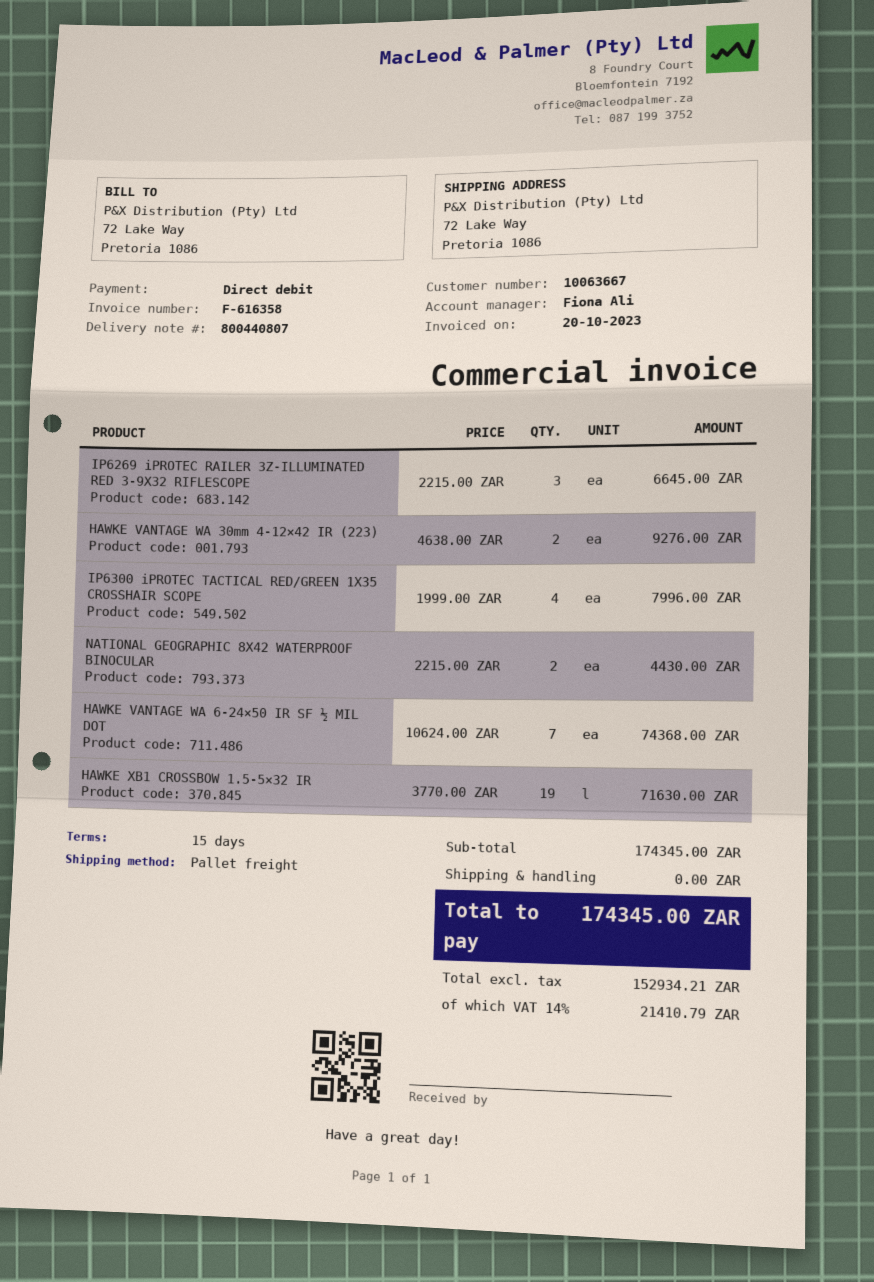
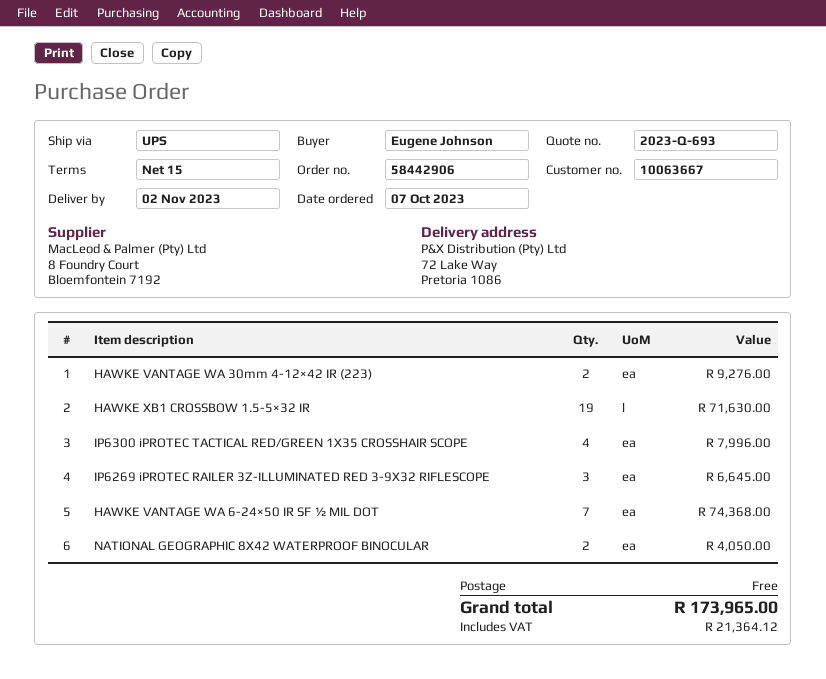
shipping method: pallet freight -> UPS
NATIONAL GEOGRAPHIC 8X42 WATERPROOF BINOCULAR: 2 for 4430.00 -> 2 for 4050.00
tax: 21410.79 -> 21364.12
total: 174345.00 -> 173965.00

